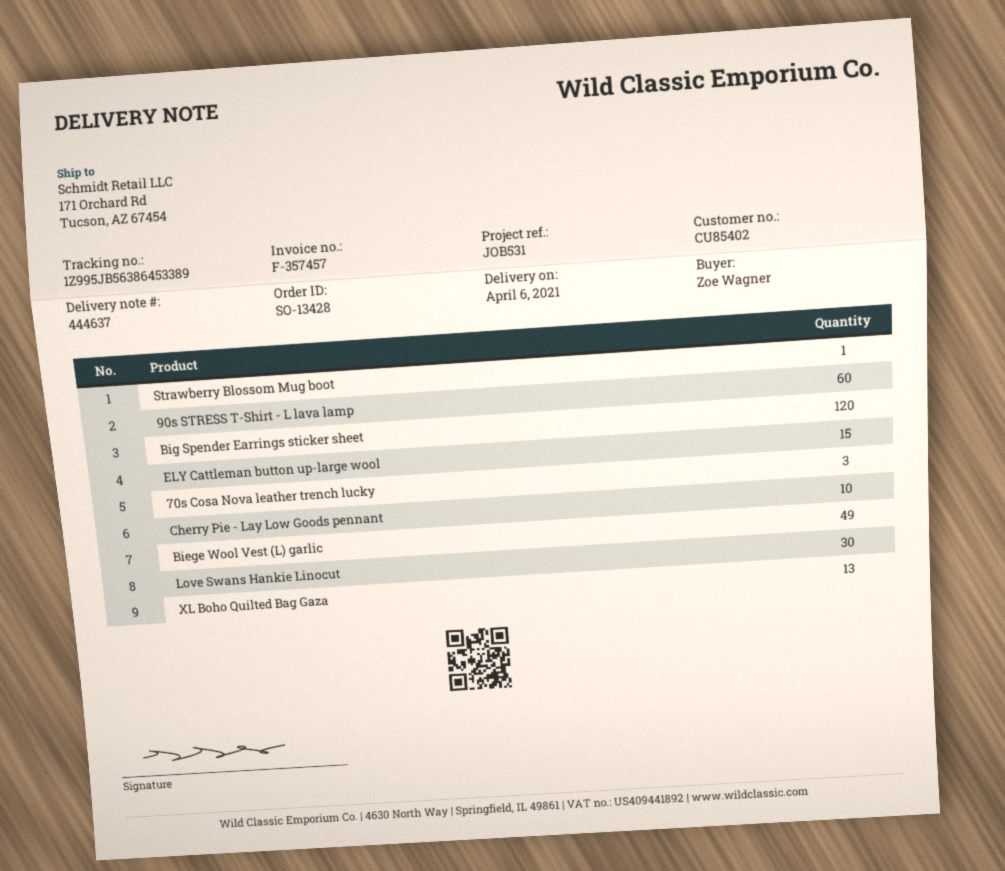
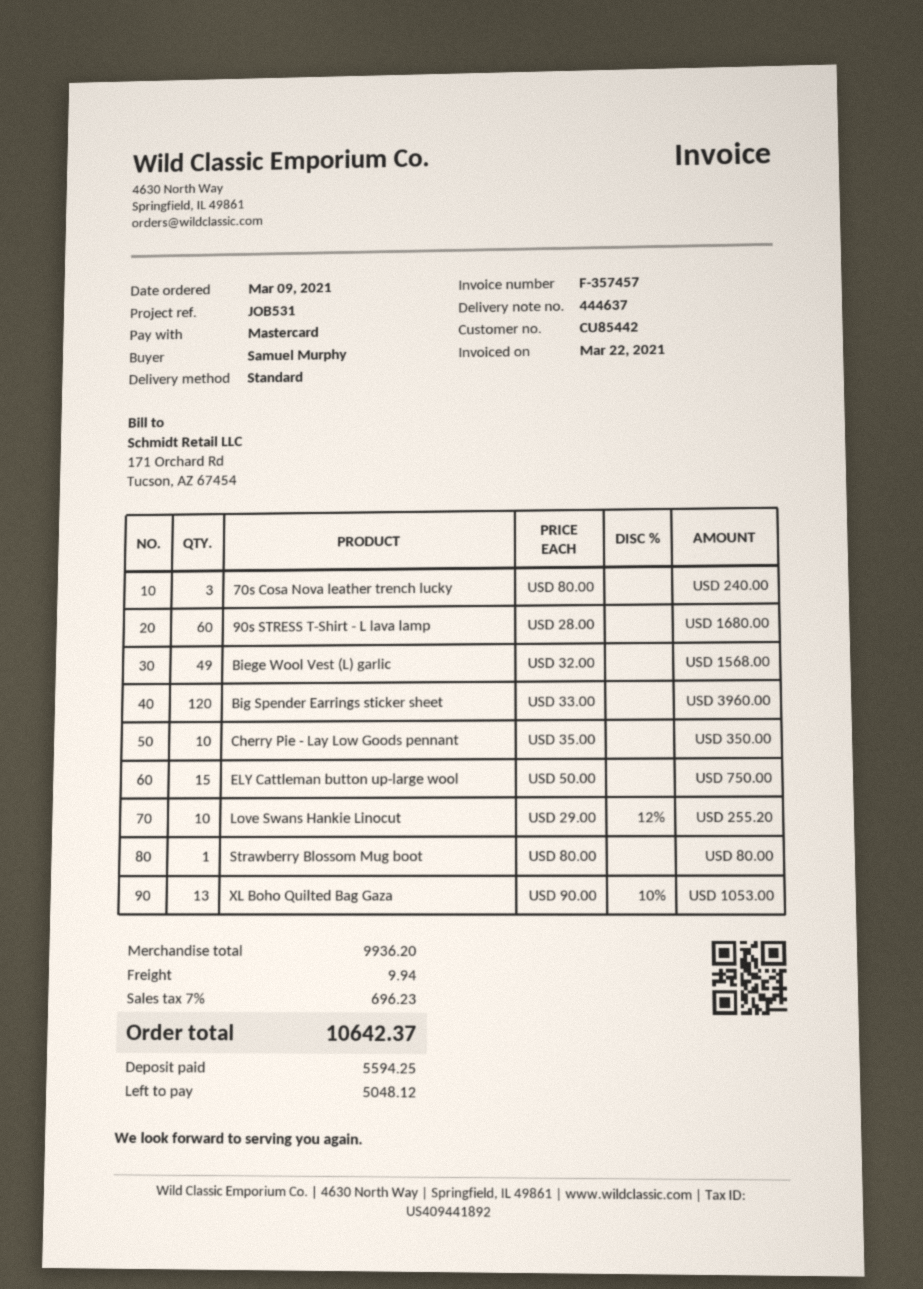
customer number: CU85402 -> CU85442
ordered by: Zoe Wagner -> Samuel Murphy
Love Swans Hankie Linocut: 30 -> 10

